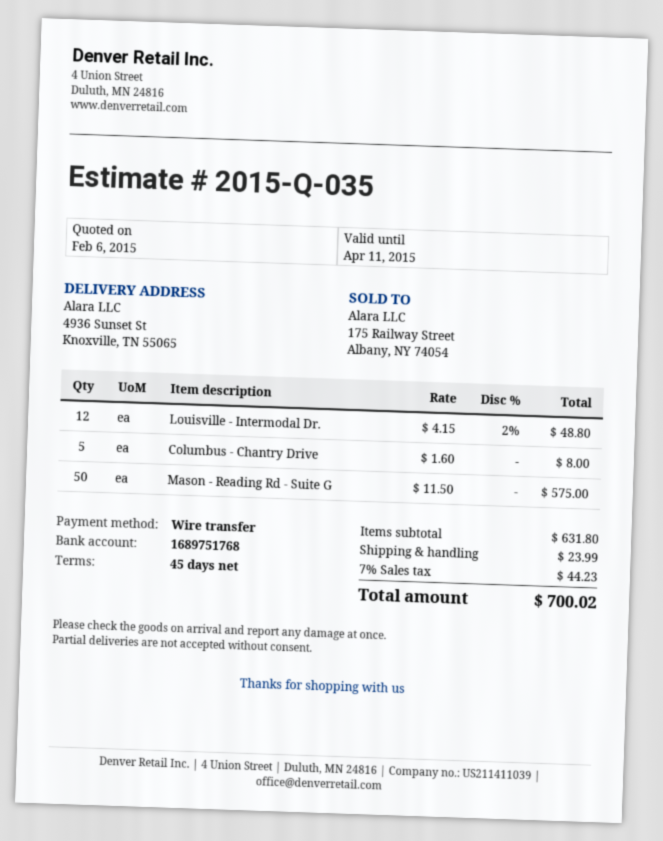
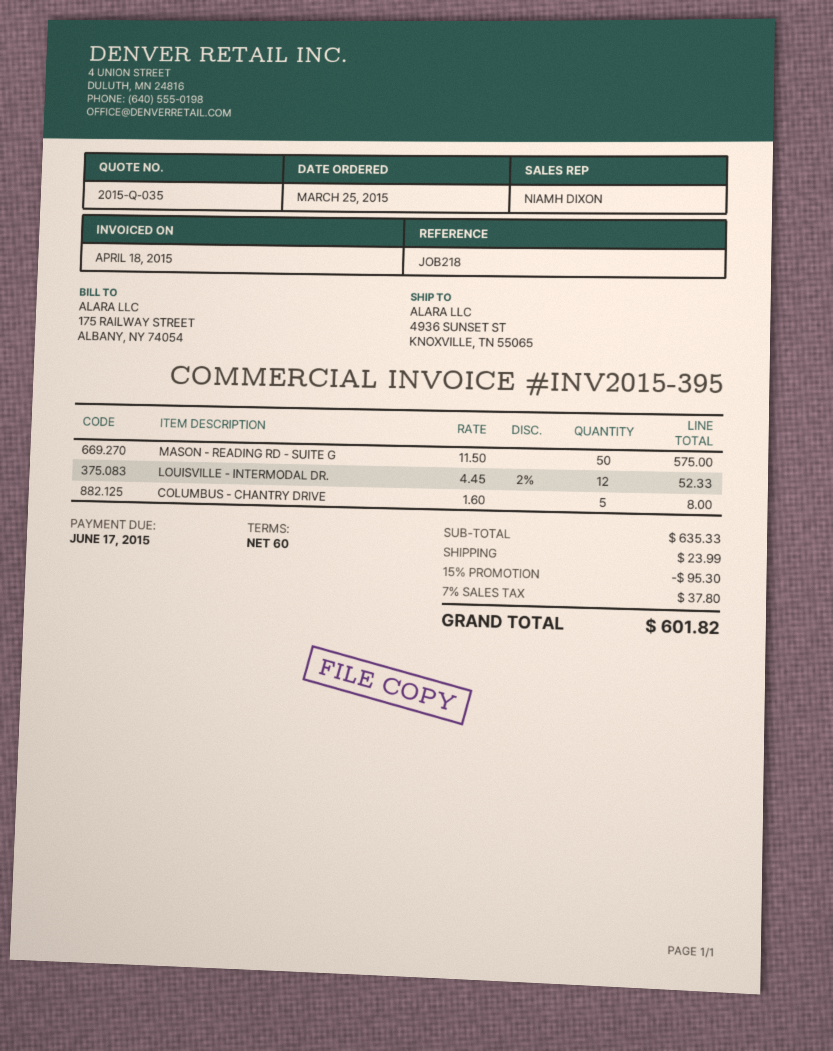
payment terms: 45 days -> 60 days
Louisville - Intermodal Dr.: 12 x 4.15 - 2% = 48.80 -> 12 x 4.45 - 2% = 52.33
subtotal: 631.80 -> 635.33
discount: none -> 15% = 95.30
tax: 7% = 44.23 -> 7% = 37.80
total: 700.02 -> 601.82

